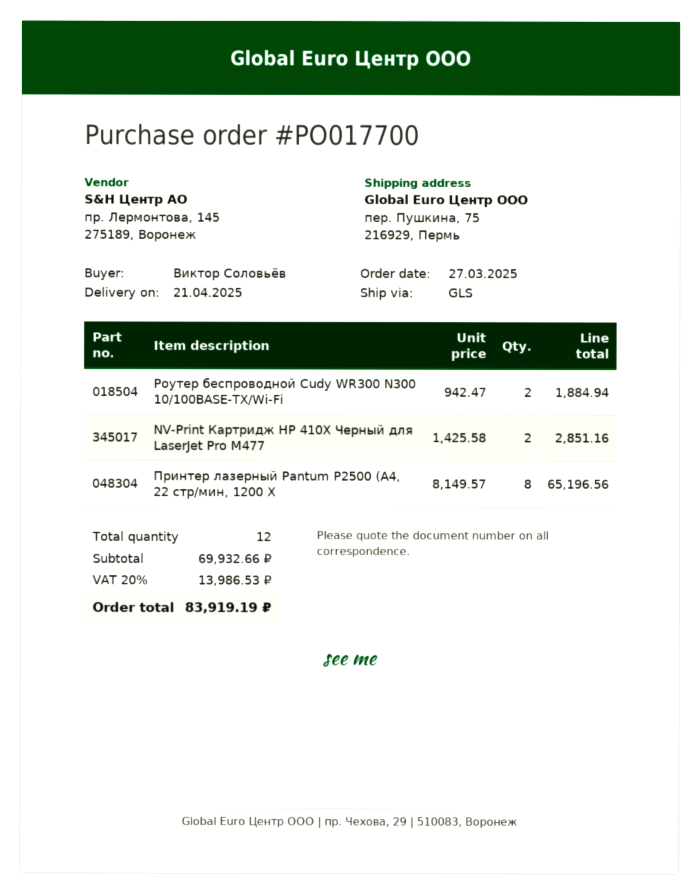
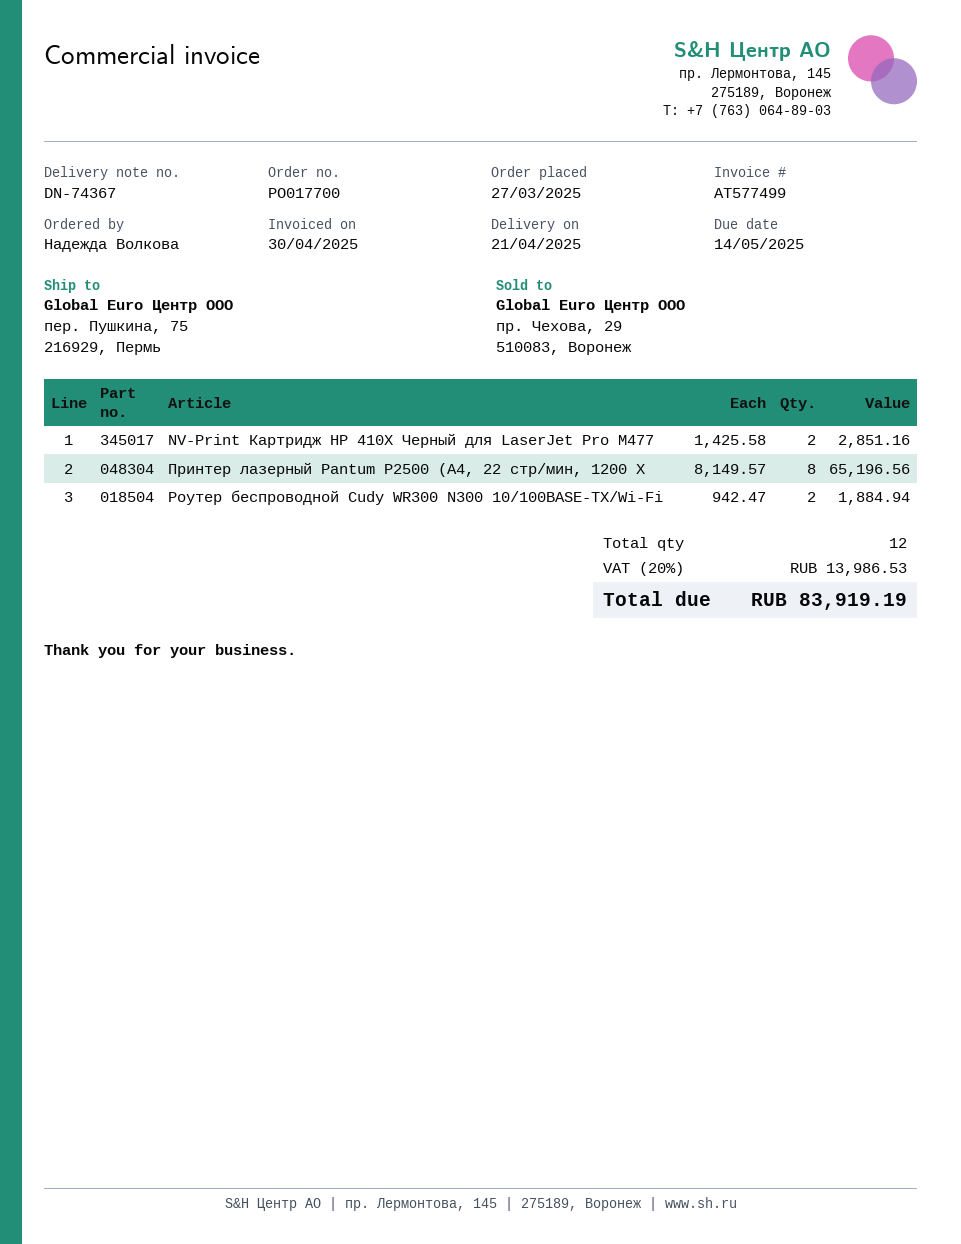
ordered by: Виктор Соловьёв -> Надежда Волкова

